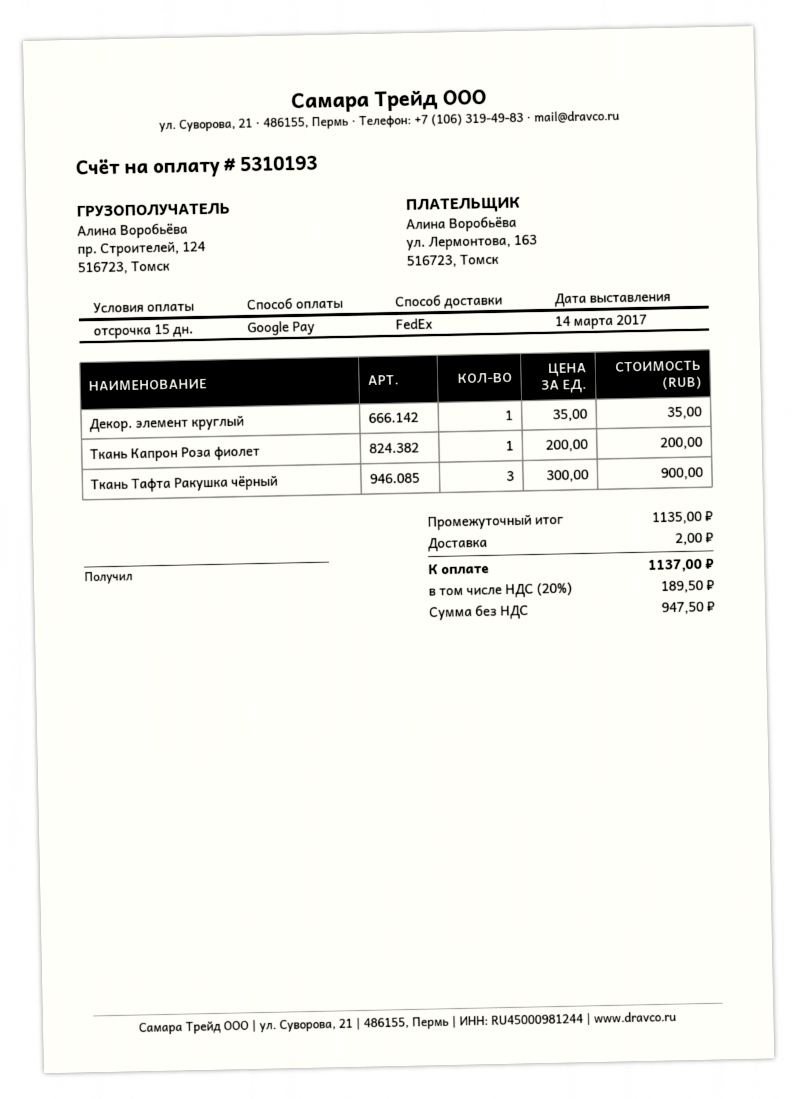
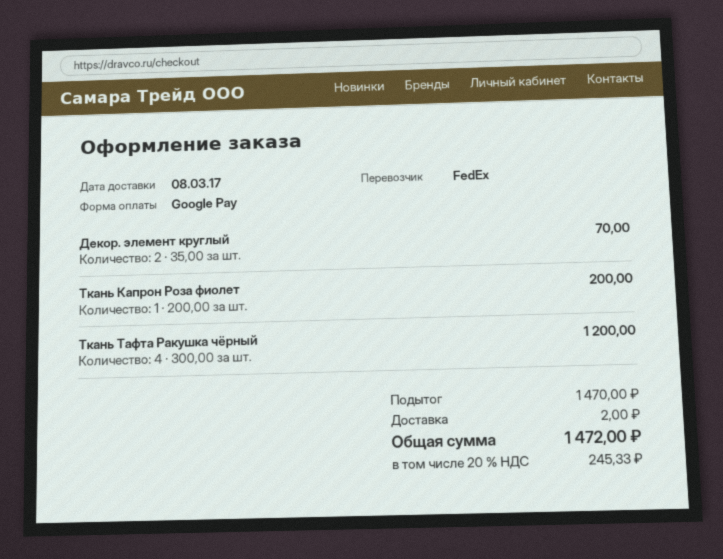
Декор. элемент круглый: 1 x 35.00 = 35.00 -> 2 x 35.00 = 70.00
Ткань Тафта Ракушка чёрный: 3 x 300.00 = 900.00 -> 4 x 300.00 = 1200.00
subtotal: 1135.00 -> 1470.00
tax: 20% = 189.50 -> 20% = 245.33
total: 1137.00 -> 1472.00

